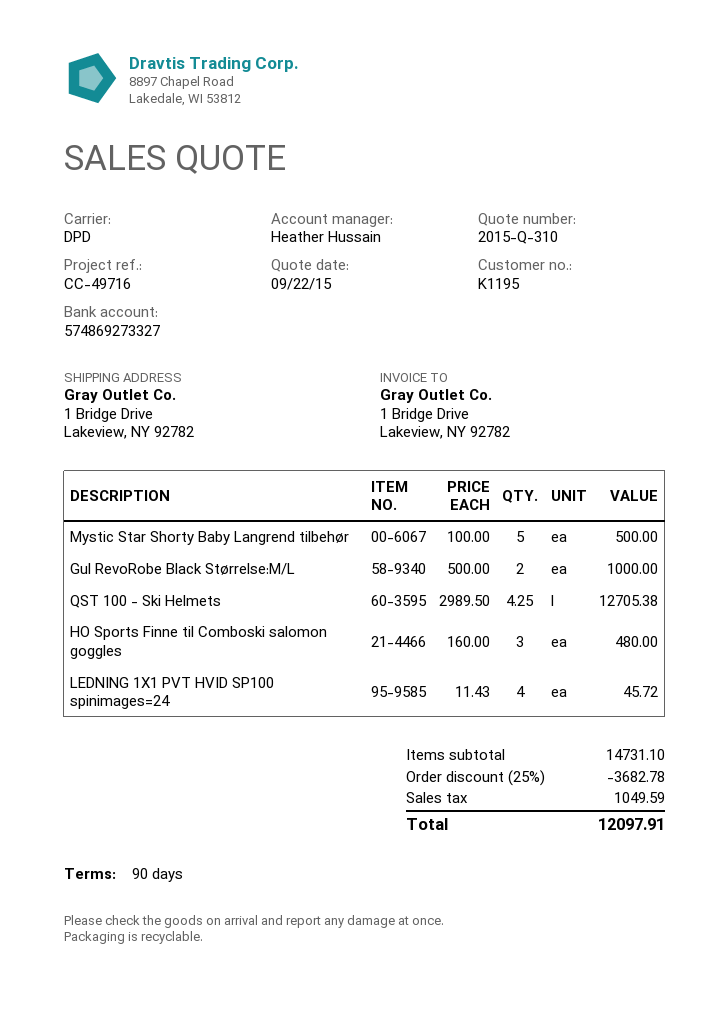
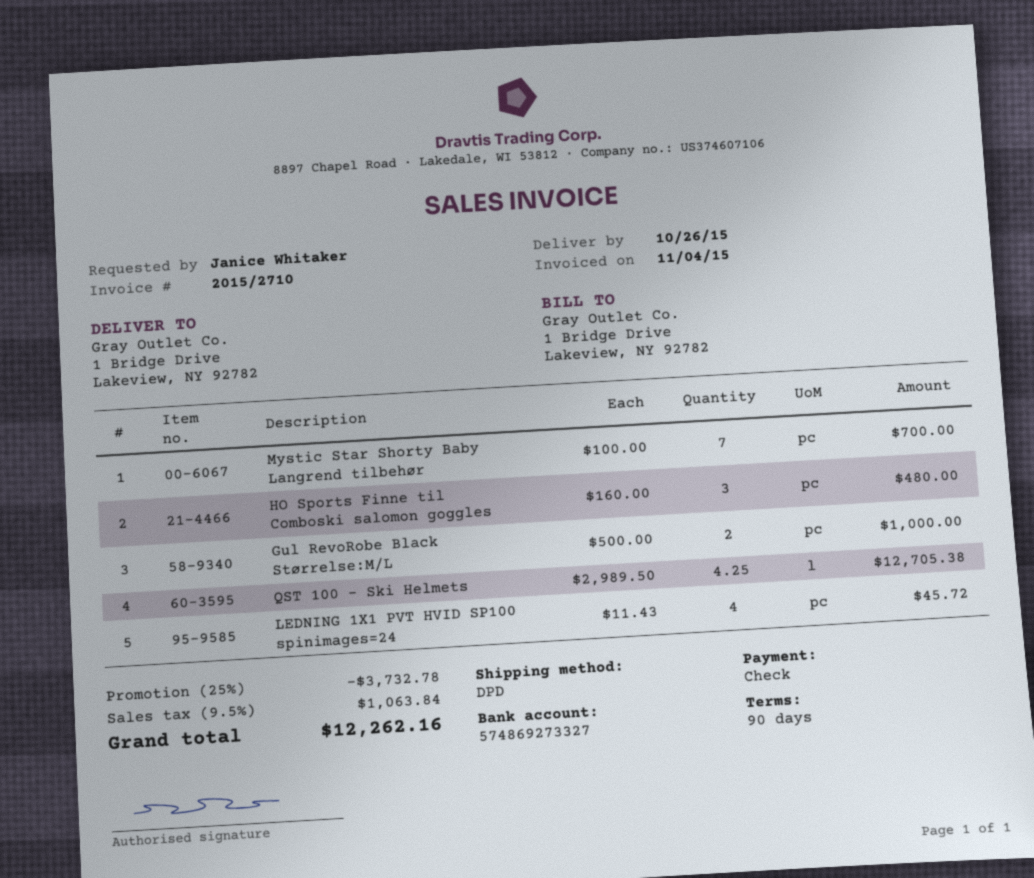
Mystic Star Shorty Baby Langrend tilbehør: 5 x 100.00 = 500.00 -> 7 x 100.00 = 700.00
discount: 25% = 3682.78 -> 25% = 3732.78
tax: 1049.59 -> 1063.84
total: 12097.91 -> 12262.16

